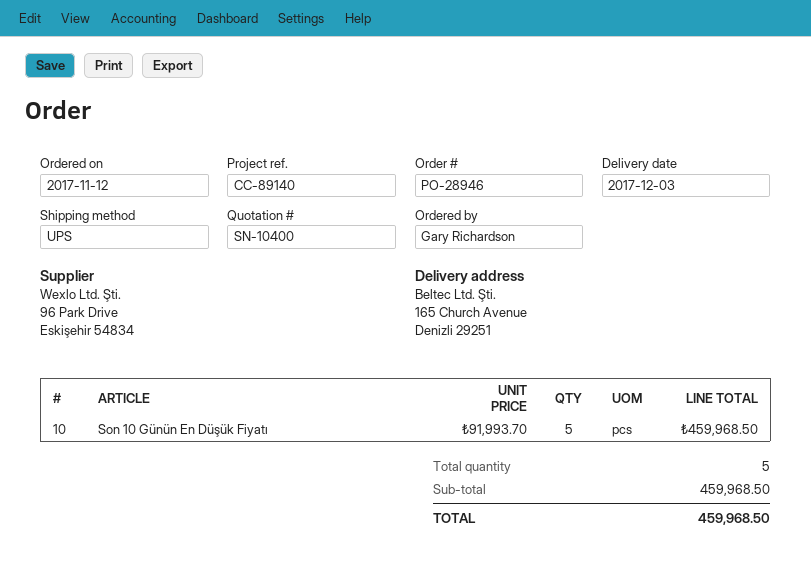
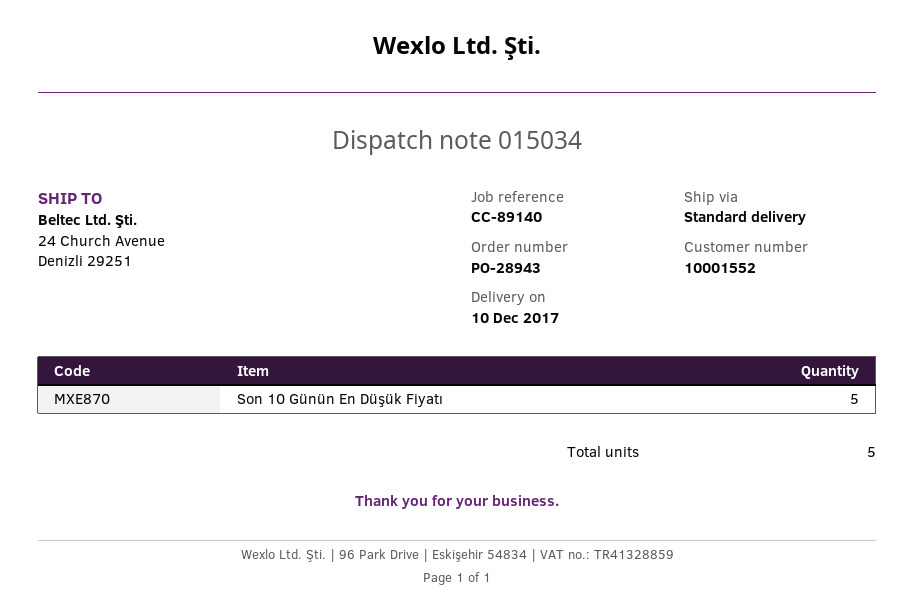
order number: PO-28946 -> PO-28943
delivery date: 2017-12-03 -> 2017-12-10
shipping method: UPS -> standard
ship to: 165 Church Avenue, Denizli 29251 -> 24 Church Avenue, Denizli 29251

